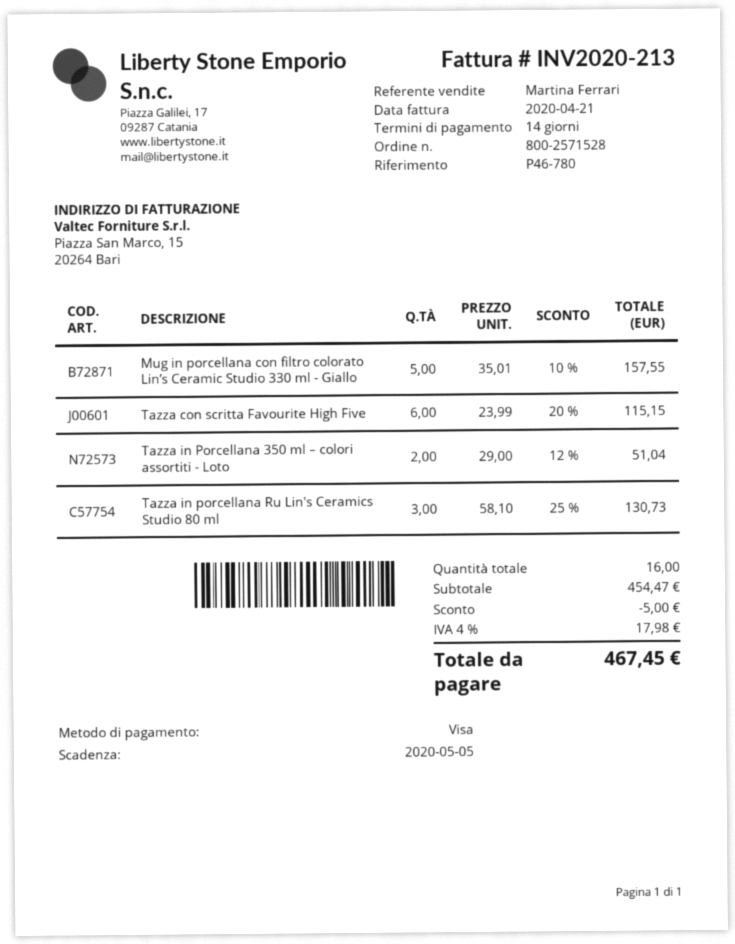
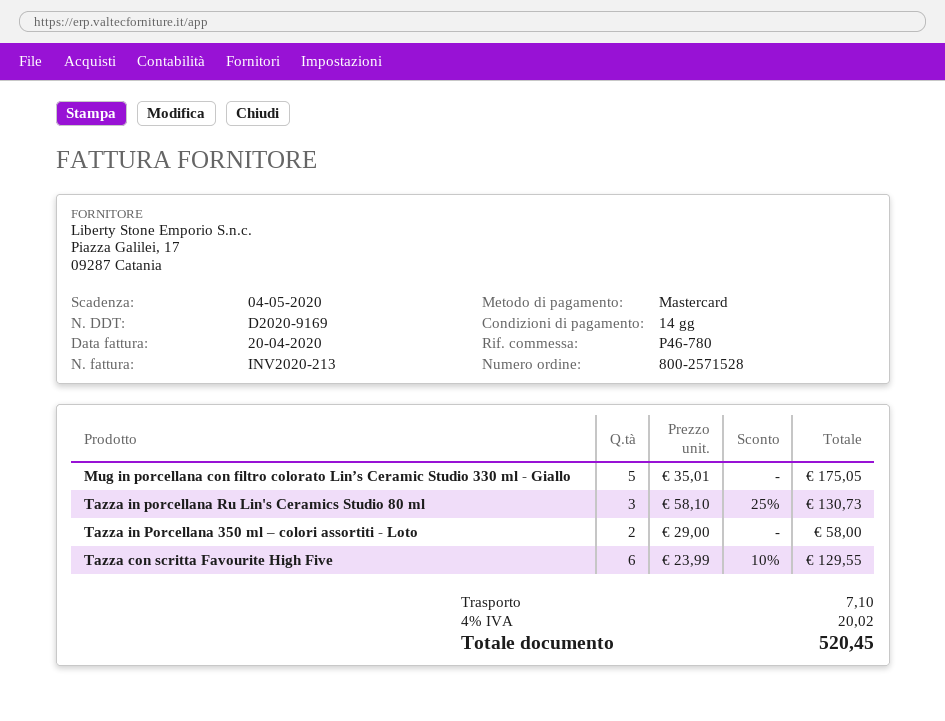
invoice date: 2020-04-21 -> 2020-04-20
due date: 2020-05-05 -> 2020-05-04
payment method: Visa -> Mastercard
Mug in porcellana con filtro colorato Lin’s Ceramic Studio 330 ml - Giallo: 5 x 35.01 - 10% = 157.55 -> 5 x 35.01 = 175.05
Tazza con scritta Favourite High Five: 6 x 23.99 - 20% = 115.15 -> 6 x 23.99 - 10% = 129.55
Tazza in Porcellana 350 ml – colori assortiti - Loto: 2 x 29.00 - 12% = 51.04 -> 2 x 29.00 = 58.00
discount: 5.00 -> none
shipping: none -> 7.10
tax: 4% = 17.98 -> 4% = 20.02
total: 467.45 -> 520.45

